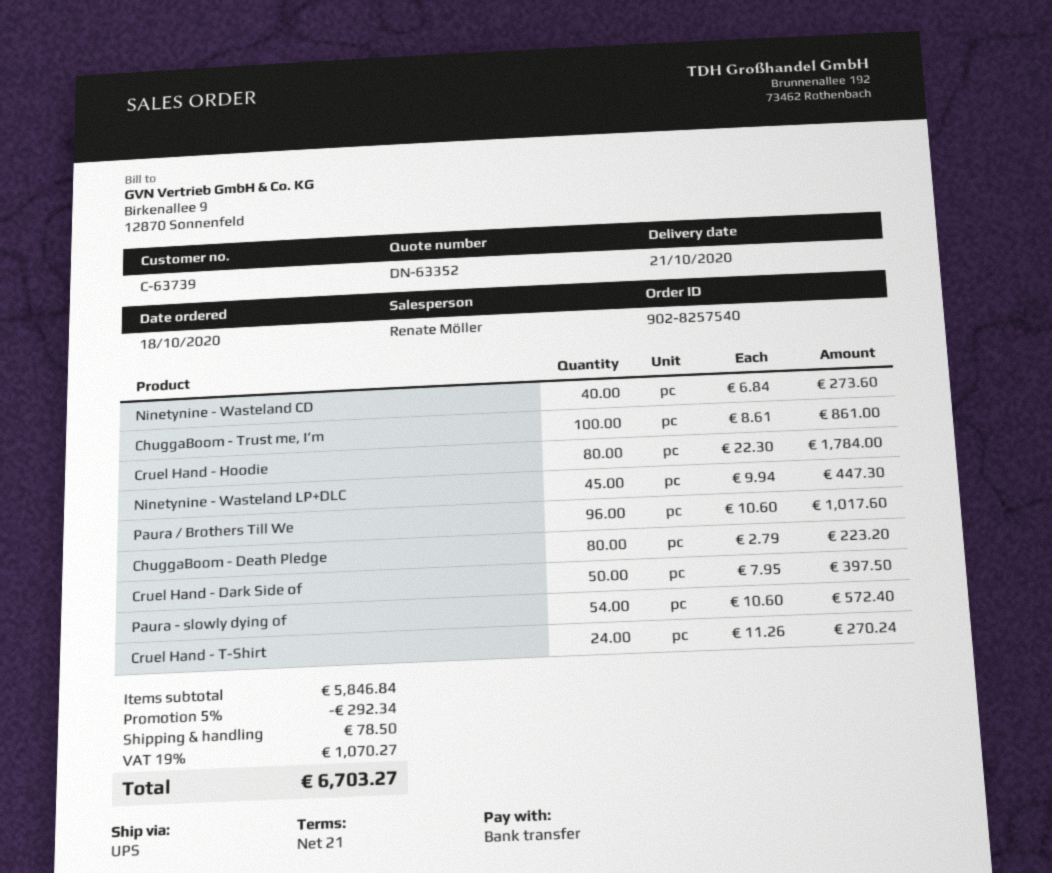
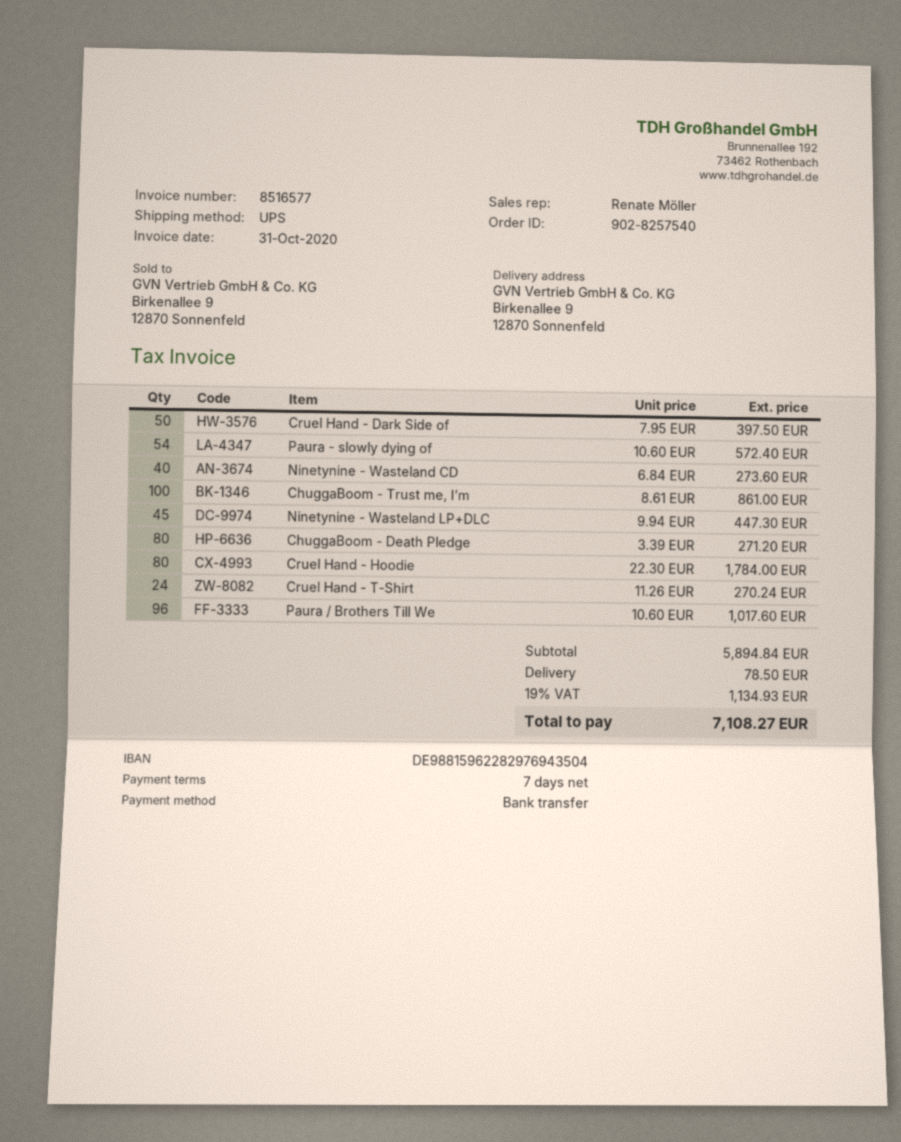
payment terms: 21 days -> 7 days
ChuggaBoom - Death Pledge: 80 x 2.79 = 223.20 -> 80 x 3.39 = 271.20
subtotal: 5846.84 -> 5894.84
discount: 5% = 292.34 -> none
tax: 19% = 1070.27 -> 19% = 1134.93
total: 6703.27 -> 7108.27

